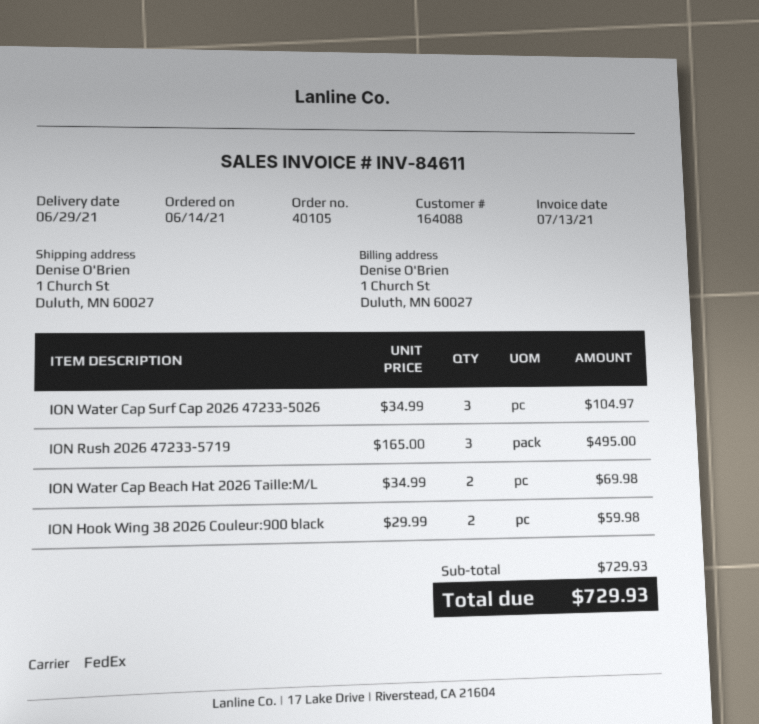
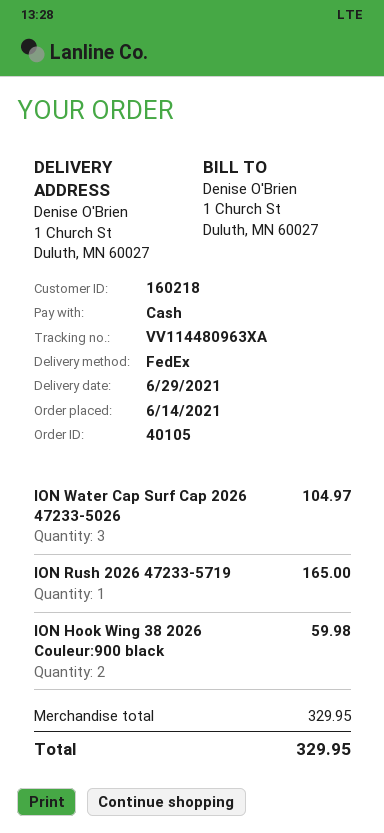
customer number: 164088 -> 160218
ION Rush 2026 47233-5719: 3 for 495.00 -> 1 for 165.00
ION Water Cap Beach Hat 2026 Taille:M/L: 2 for 69.98 -> none
subtotal: 729.93 -> 329.95
total: 729.93 -> 329.95

